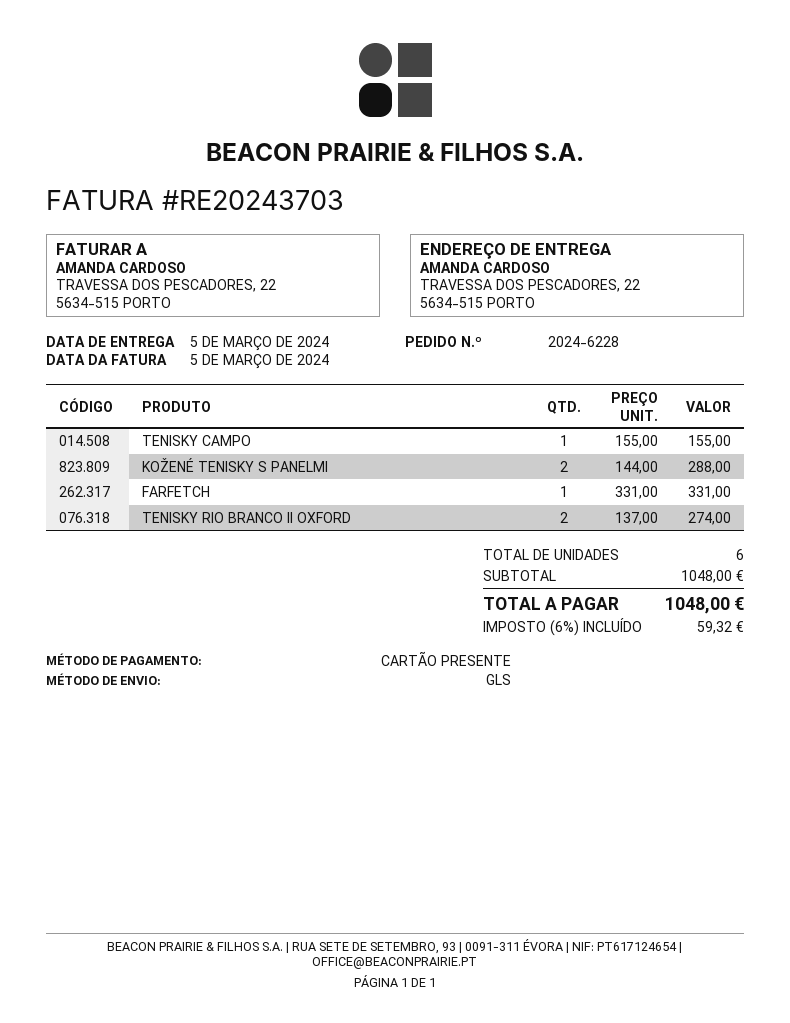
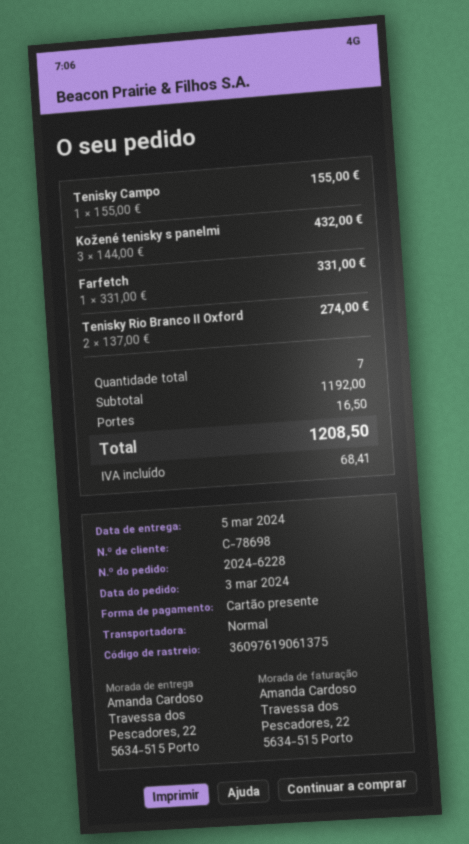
shipping method: GLS -> standard
KOŽENÉ TENISKY S PANELMI: 2 x 144.00 = 288.00 -> 3 x 144.00 = 432.00
total quantity: 6 -> 7
subtotal: 1048.00 -> 1192.00
shipping: none -> 16.50
tax: 59.32 -> 68.41
total: 1048.00 -> 1208.50

